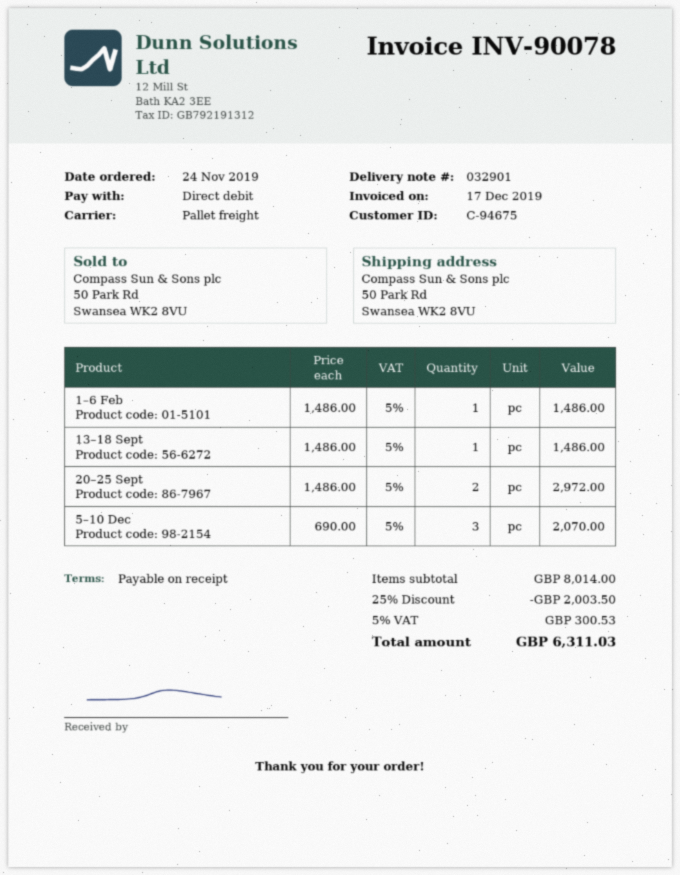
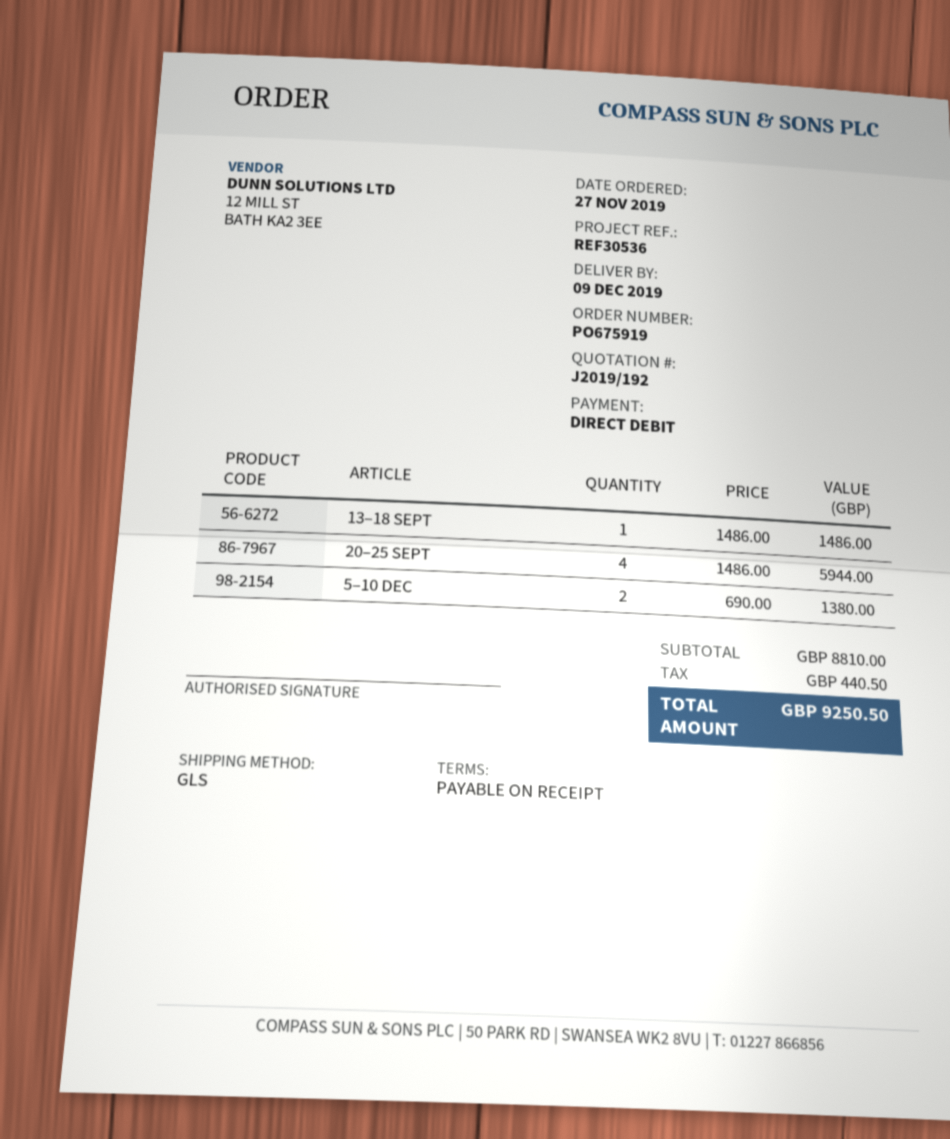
order date: 2019-11-24 -> 2019-11-27
shipping method: pallet freight -> GLS
1–6 Feb: 1 x 1486.00 = 1486.00 -> none
20–25 Sept: 2 x 1486.00 = 2972.00 -> 4 x 1486.00 = 5944.00
5–10 Dec: 3 x 690.00 = 2070.00 -> 2 x 690.00 = 1380.00
subtotal: 8014.00 -> 8810.00
discount: 25% = 2003.50 -> none
tax: 300.53 -> 440.50
total: 6311.03 -> 9250.50

